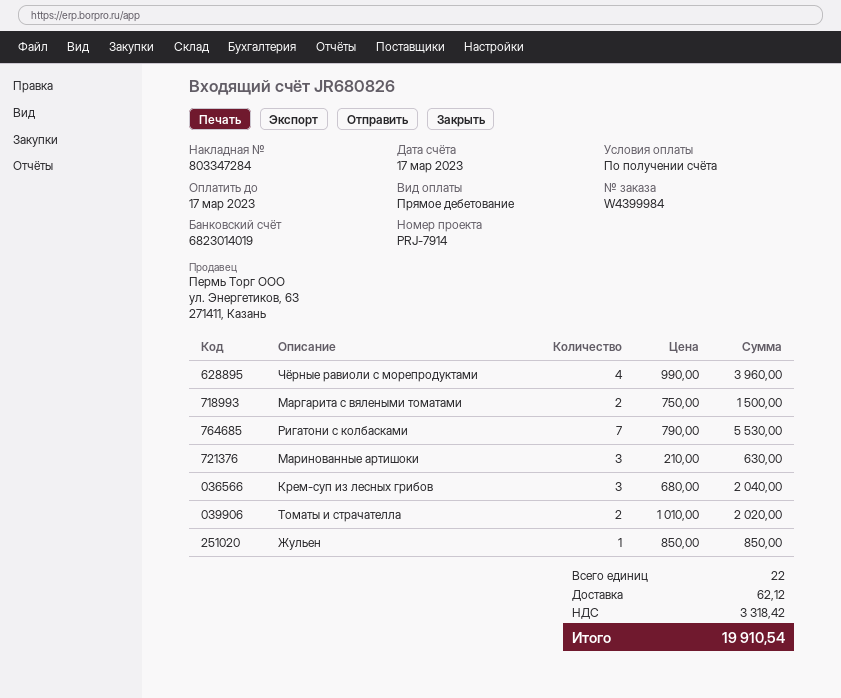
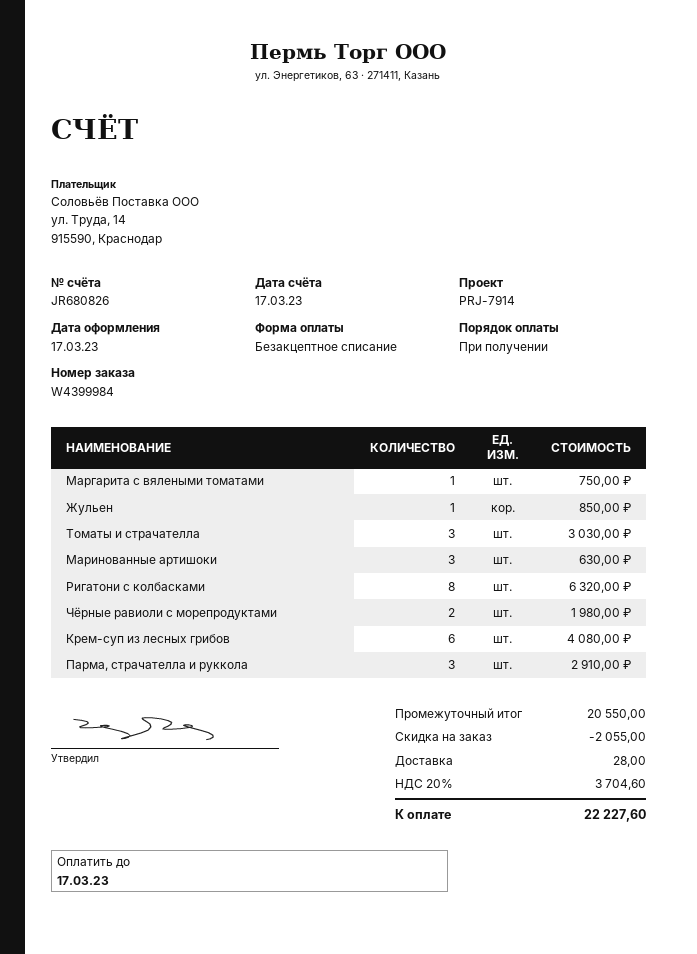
Чёрные равиоли с морепродуктами: 4 for 3960.00 -> 2 for 1980.00
Маргарита с вялеными томатами: 2 for 1500.00 -> 1 for 750.00
Ригатони с колбасками: 7 for 5530.00 -> 8 for 6320.00
Крем-суп из лесных грибов: 3 for 2040.00 -> 6 for 4080.00
Томаты и страчателла: 2 for 2020.00 -> 3 for 3030.00
Парма, страчателла и руккола: none -> 3 for 2910.00
discount: none -> 2055.00
shipping: 62.12 -> 28.00
tax: 3318.42 -> 3704.60
total: 19910.54 -> 22227.60

